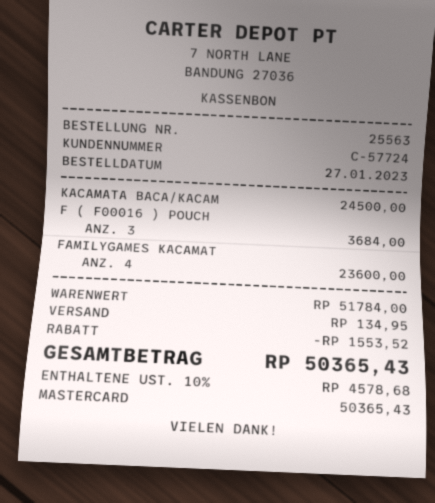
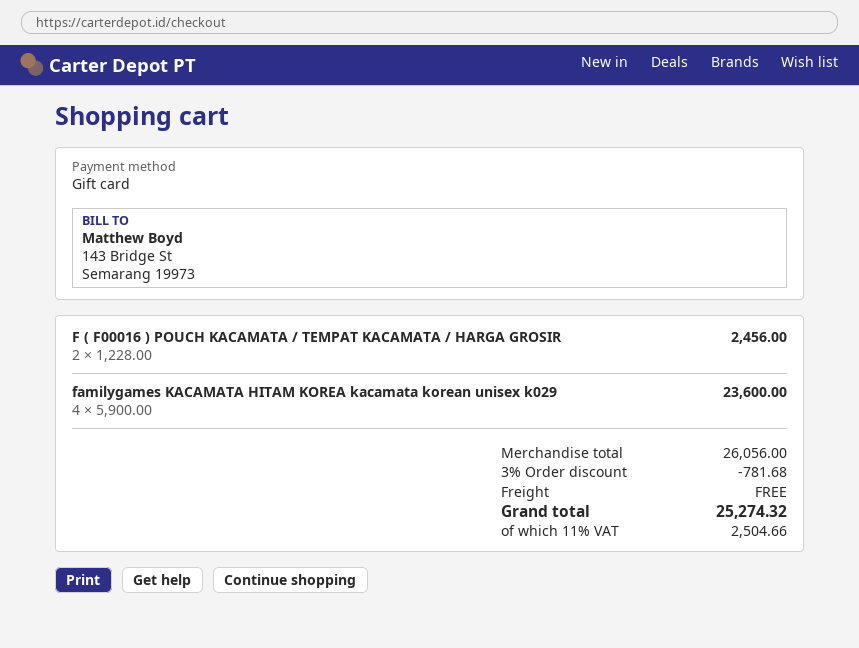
payment method: Mastercard -> gift card
KACAMATA BACA/KACAM: 1 for 24500.00 -> none
F ( F00016 ) POUCH: 3 for 3684.00 -> 2 for 2456.00
subtotal: 51784.00 -> 26056.00
discount: 1553.52 -> 781.68
shipping: 134.95 -> 0.00
tax: 10% = 4578.68 -> 11% = 2504.66
total: 50365.43 -> 25274.32

